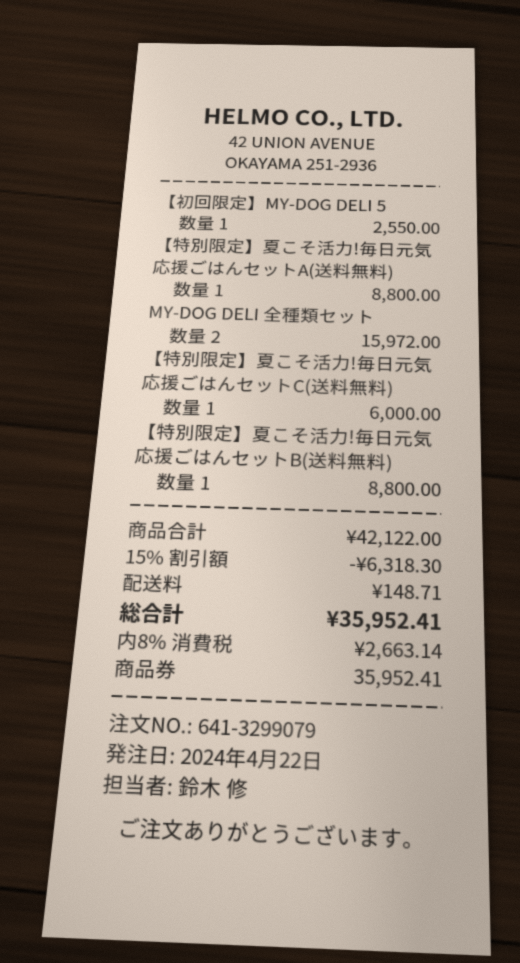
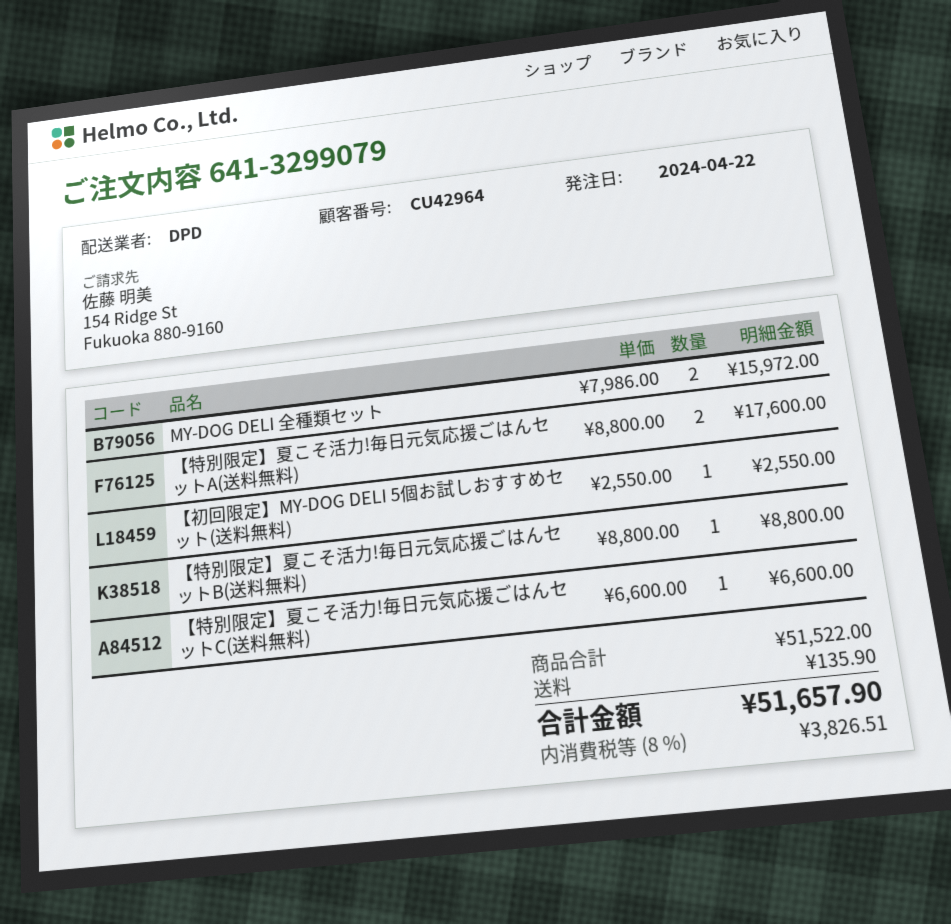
【特別限定】夏こそ活力!毎日元気応援ごはんセットA(送料無料): 1 for 8800.00 -> 2 for 17600.00
【特別限定】夏こそ活力!毎日元気応援ごはんセットC(送料無料): 1 for 6000.00 -> 1 for 6600.00
subtotal: 42122.00 -> 51522.00
discount: 15% = 6318.30 -> none
shipping: 148.71 -> 135.90
tax: 8% = 2663.14 -> 8% = 3826.51
total: 35952.41 -> 51657.90

